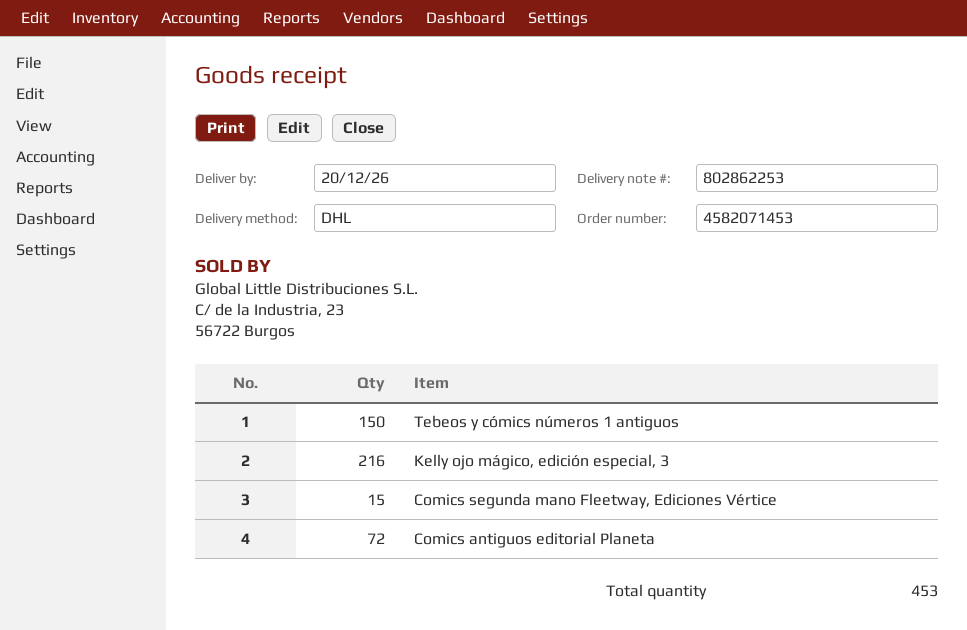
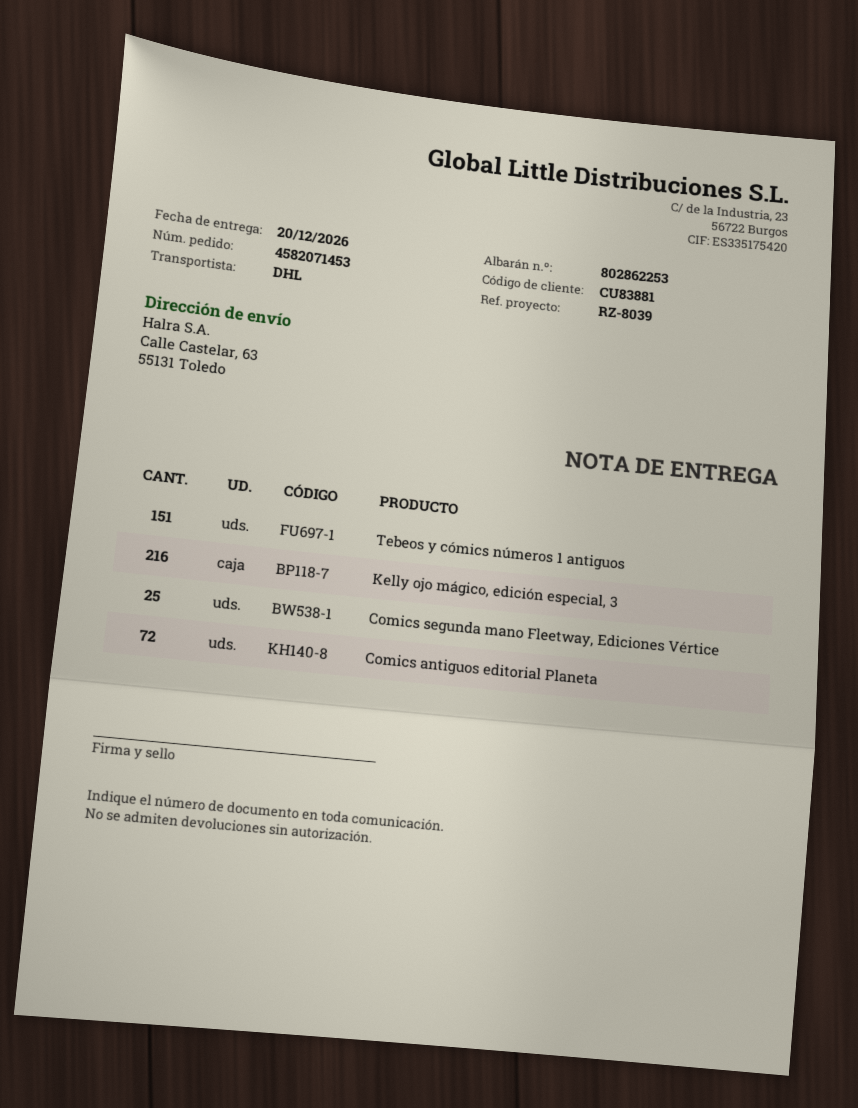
Tebeos y cómics números 1 antiguos: 150 -> 151
Comics segunda mano Fleetway, Ediciones Vértice: 15 -> 25

